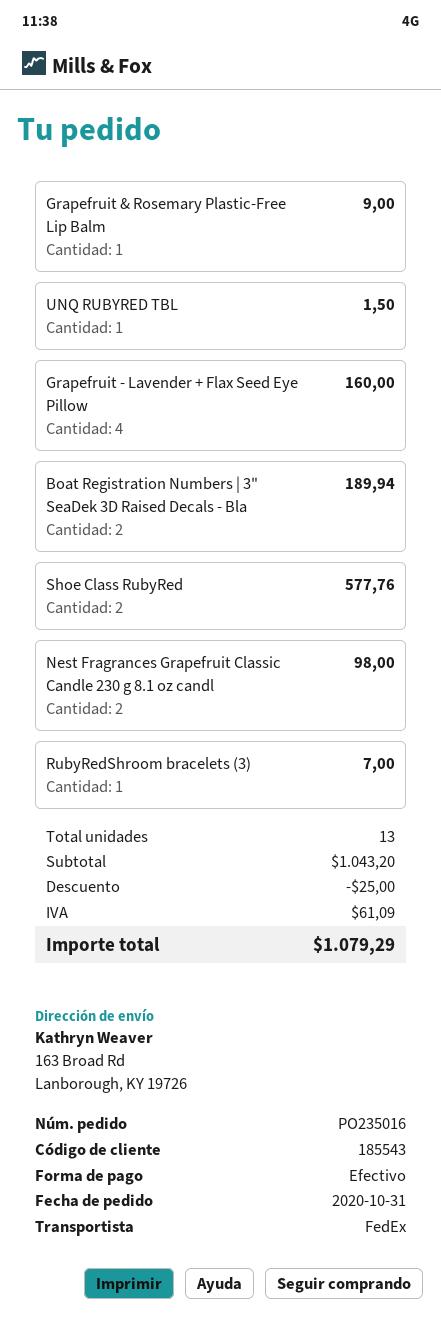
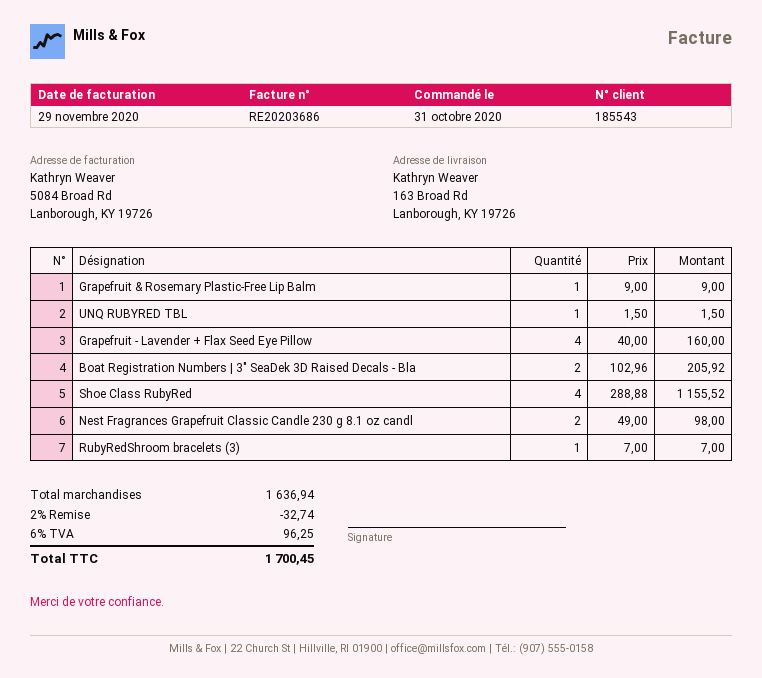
Boat Registration Numbers | 3" SeaDek 3D Raised Decals - Bla: 2 for 189.94 -> 2 for 205.92
Shoe Class RubyRed: 2 for 577.76 -> 4 for 1155.52
subtotal: 1043.20 -> 1636.94
discount: 25.00 -> 32.74
tax: 61.09 -> 96.25
total: 1079.29 -> 1700.45

